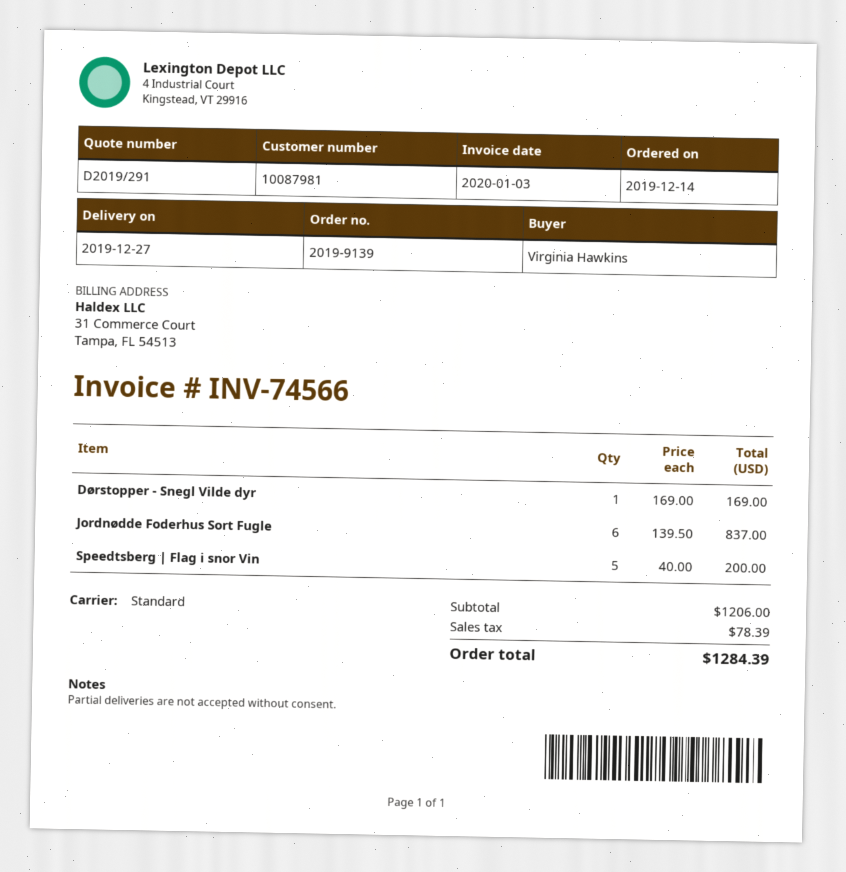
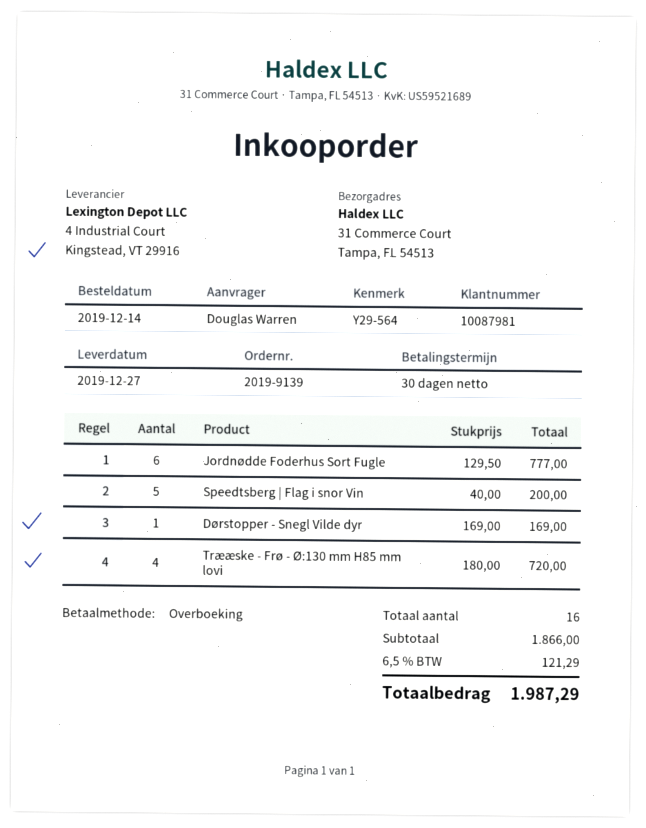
ordered by: Virginia Hawkins -> Douglas Warren
Jordnødde Foderhus Sort Fugle: 6 x 139.50 = 837.00 -> 6 x 129.50 = 777.00
Trææske - Frø - Ø:130 mm H85 mm lovi: none -> 4 x 180.00 = 720.00
subtotal: 1206.00 -> 1866.00
tax: 78.39 -> 121.29
total: 1284.39 -> 1987.29

